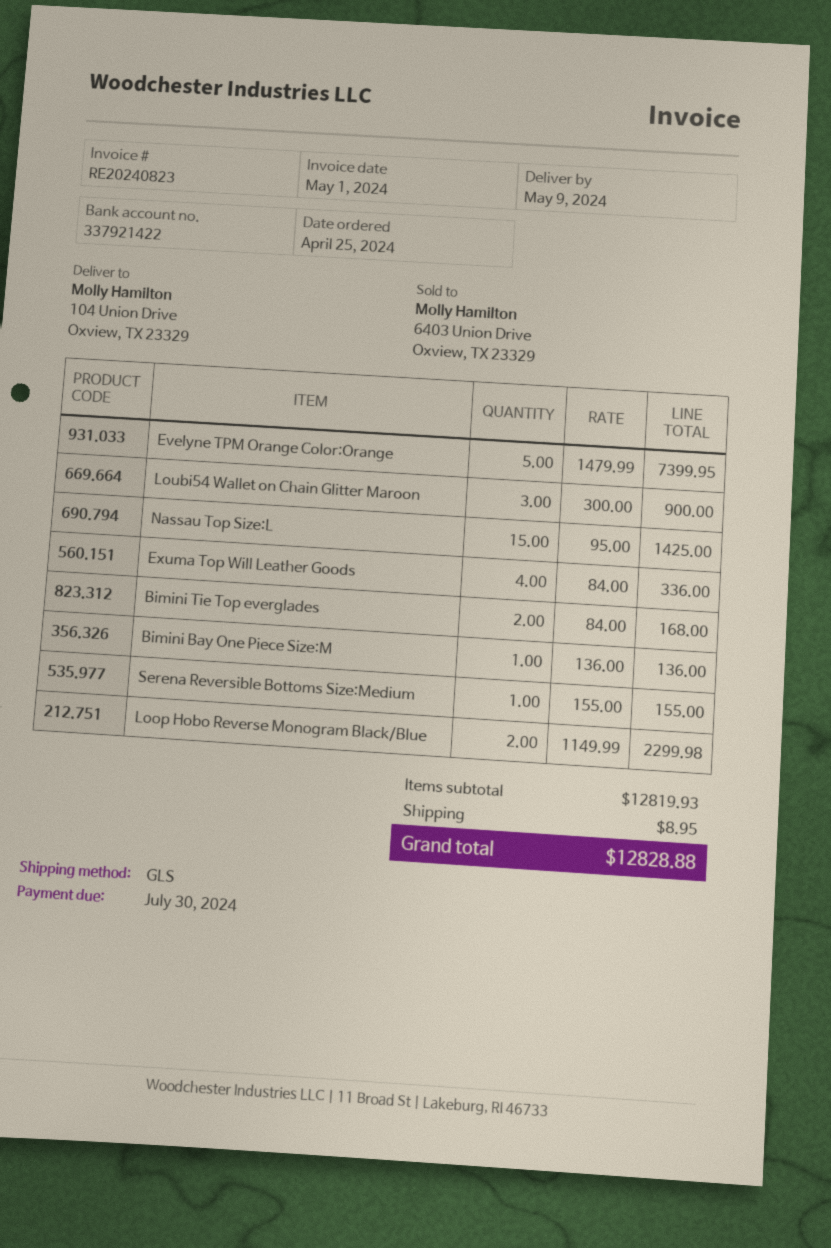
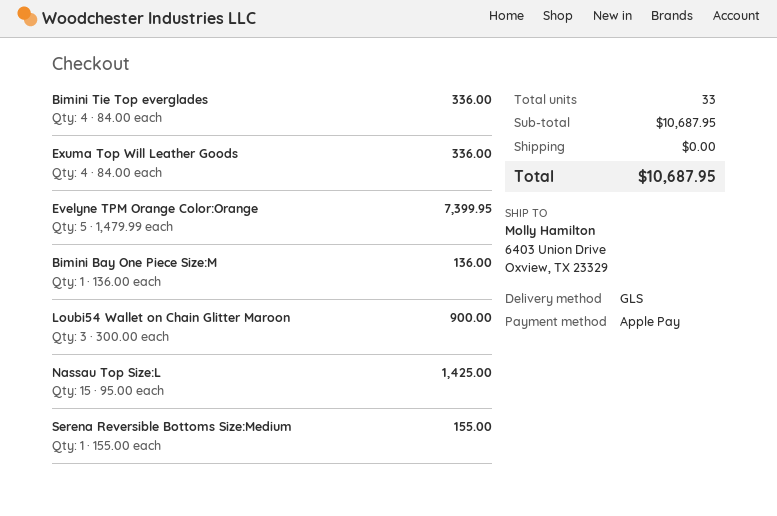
ship to: 104 Union Drive, Oxview, TX 23329 -> 6403 Union Drive, Oxview, TX 23329
Bimini Tie Top everglades: 2 x 84.00 = 168.00 -> 4 x 84.00 = 336.00
Loop Hobo Reverse Monogram Black/Blue: 2 x 1149.99 = 2299.98 -> none
subtotal: 12819.93 -> 10687.95
shipping: 8.95 -> 0.00
total: 12828.88 -> 10687.95

